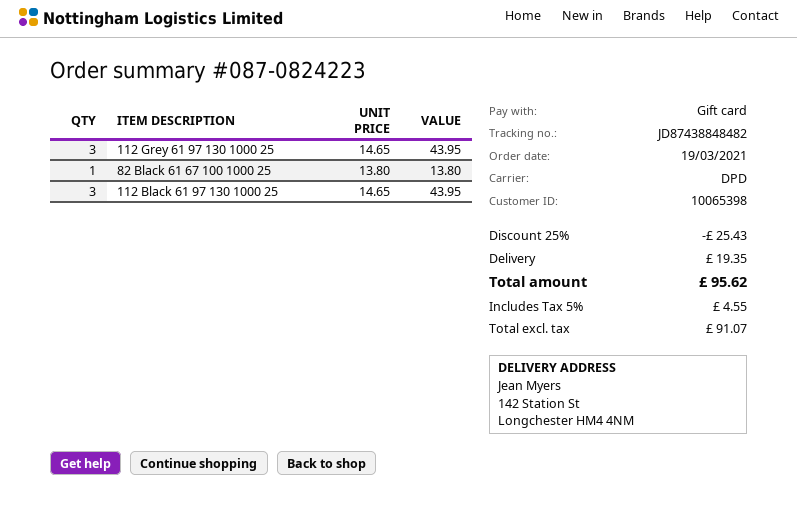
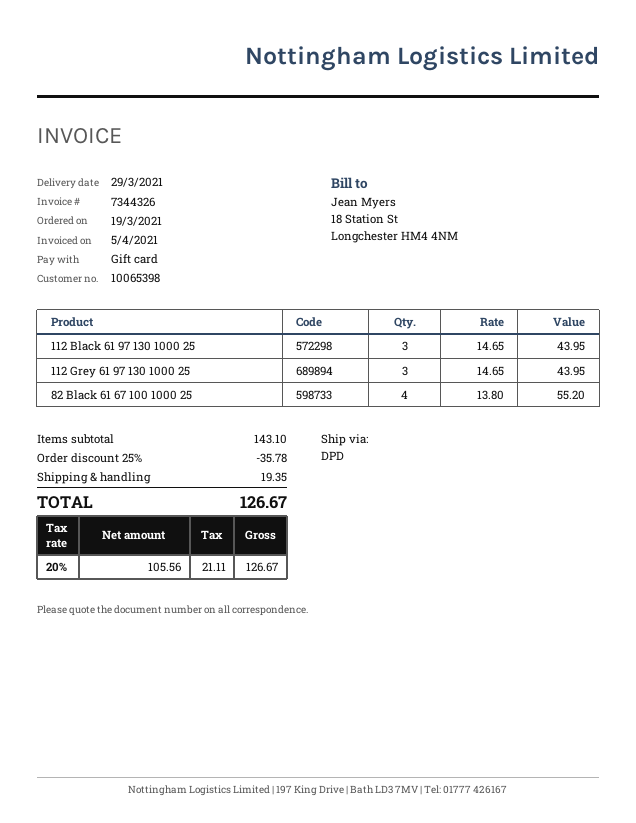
82 Black 61 67 100 1000 25: 1 x 13.80 = 13.80 -> 4 x 13.80 = 55.20
discount: 25% = 25.43 -> 25% = 35.78
net: 91.07 -> 105.56
tax: 5% = 4.55 -> 20% = 21.11
total: 95.62 -> 126.67

